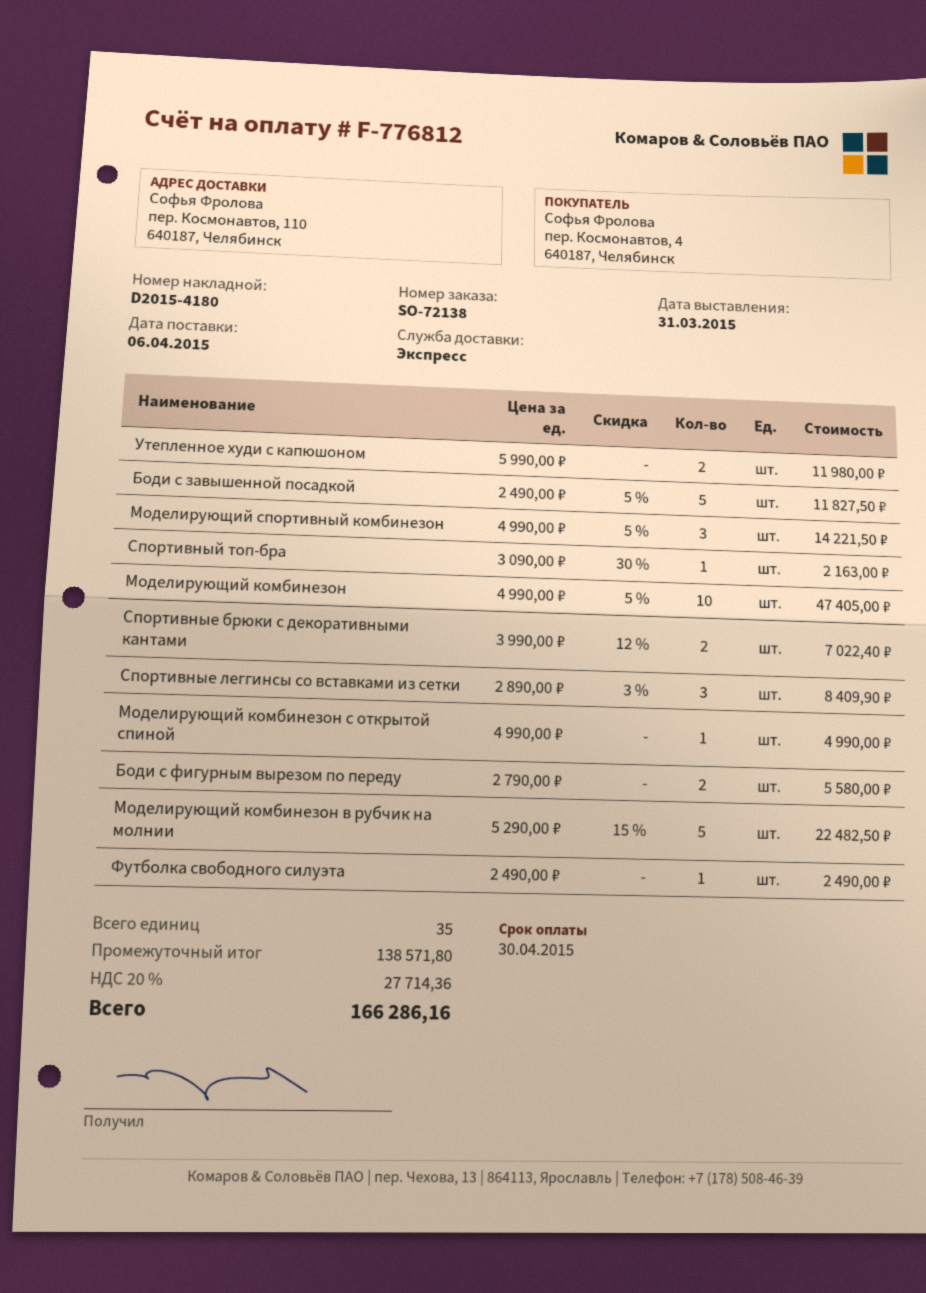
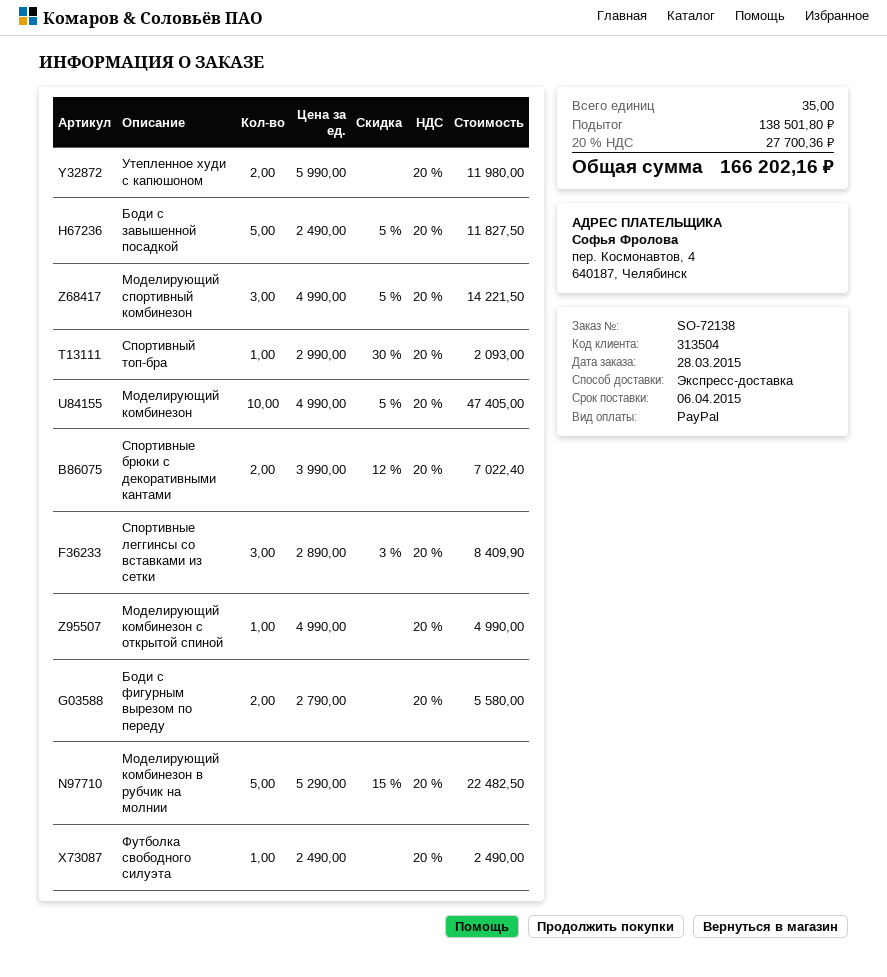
Спортивный топ-бра: 1 x 3090.00 - 30% = 2163.00 -> 1 x 2990.00 - 30% = 2093.00
subtotal: 138571.80 -> 138501.80
tax: 20% = 27714.36 -> 20% = 27700.36
total: 166286.16 -> 166202.16

